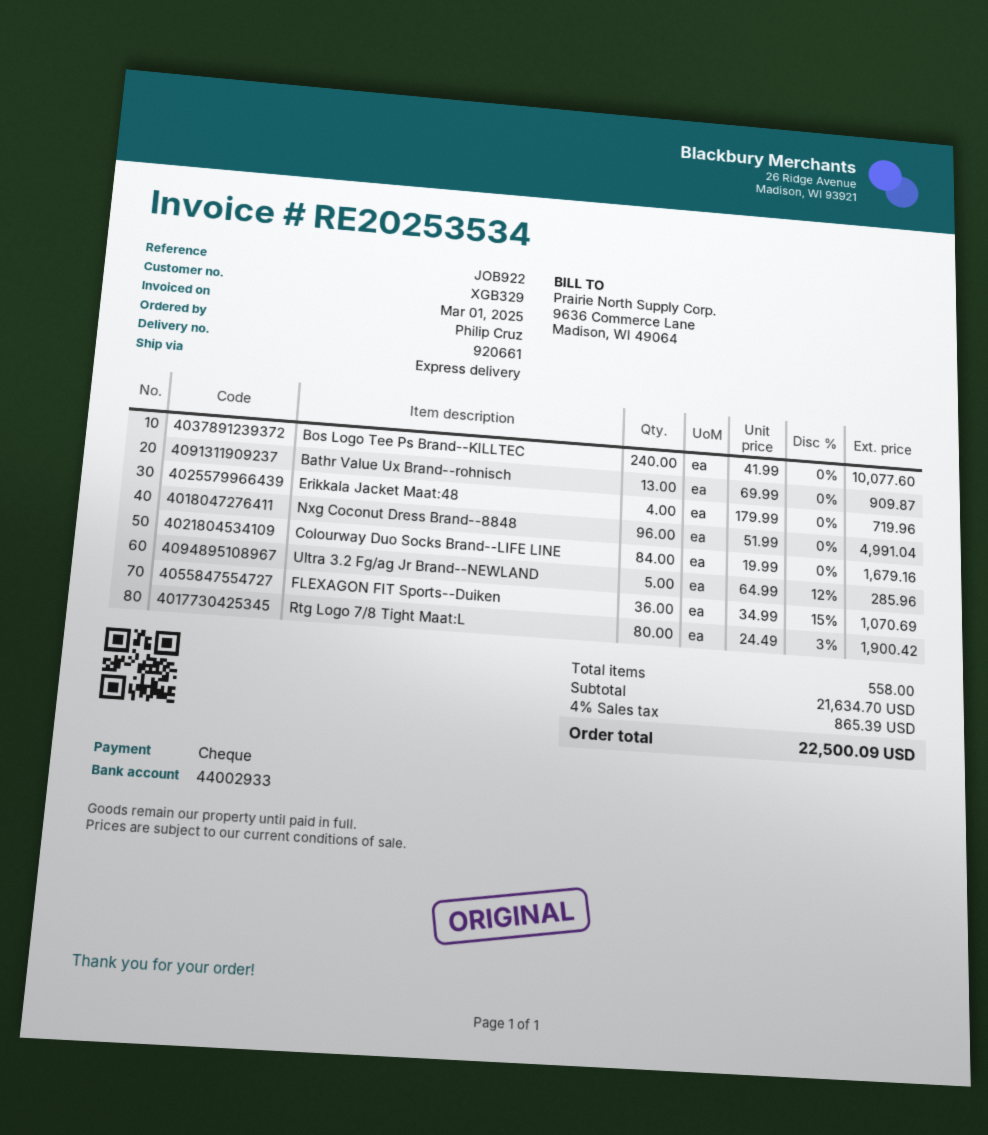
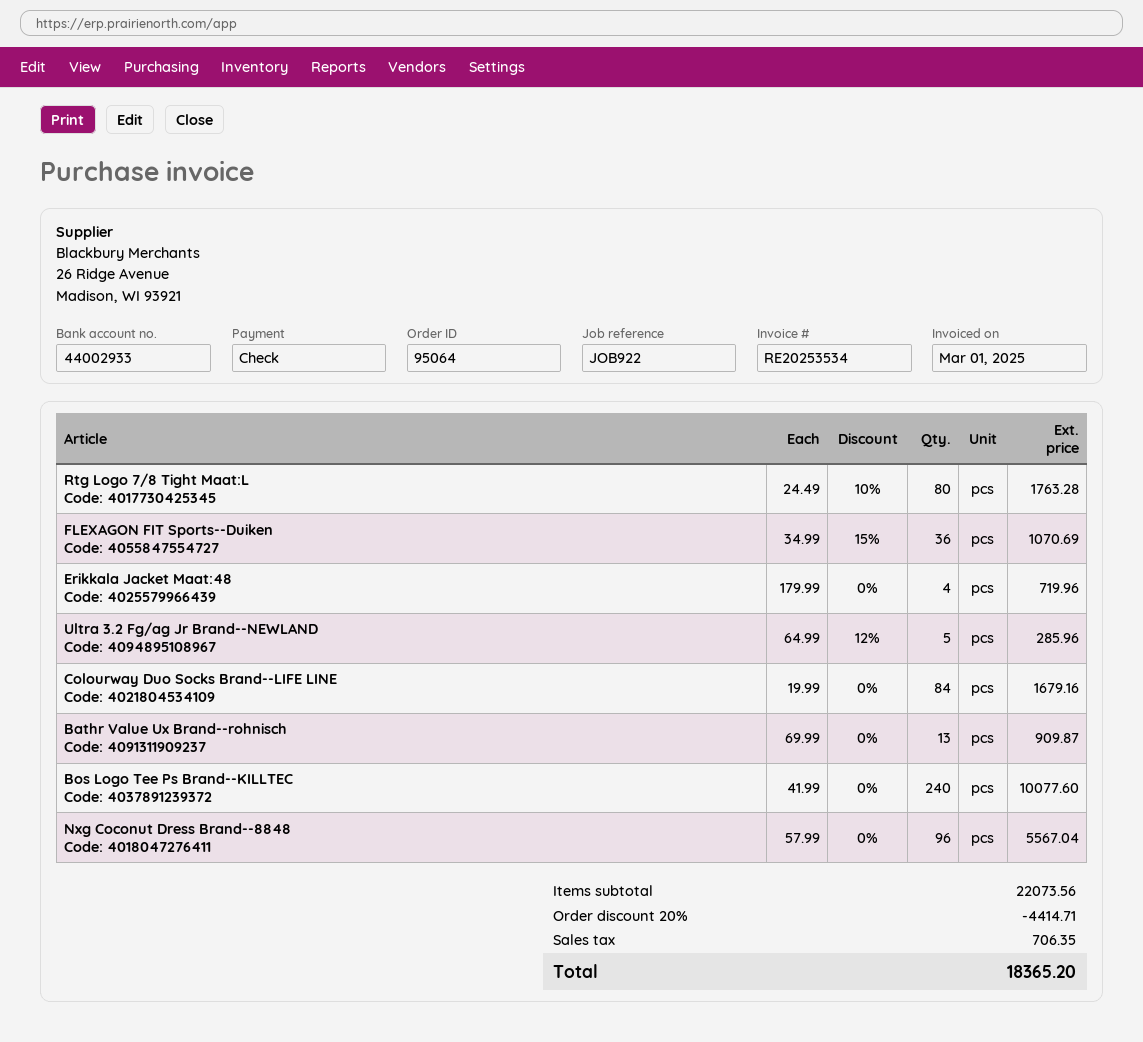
Nxg Coconut Dress Brand--8848: 96 x 51.99 = 4991.04 -> 96 x 57.99 = 5567.04
Rtg Logo 7/8 Tight Maat:L: 80 x 24.49 - 3% = 1900.42 -> 80 x 24.49 - 10% = 1763.28
subtotal: 21634.70 -> 22073.56
discount: none -> 20% = 4414.71
tax: 865.39 -> 706.35
total: 22500.09 -> 18365.20

